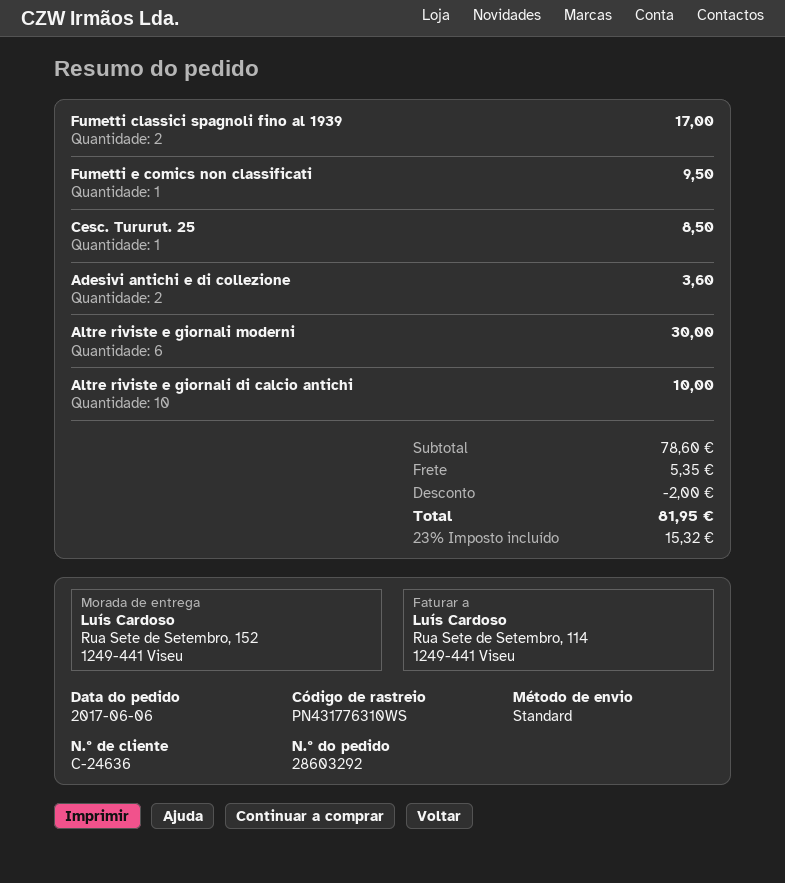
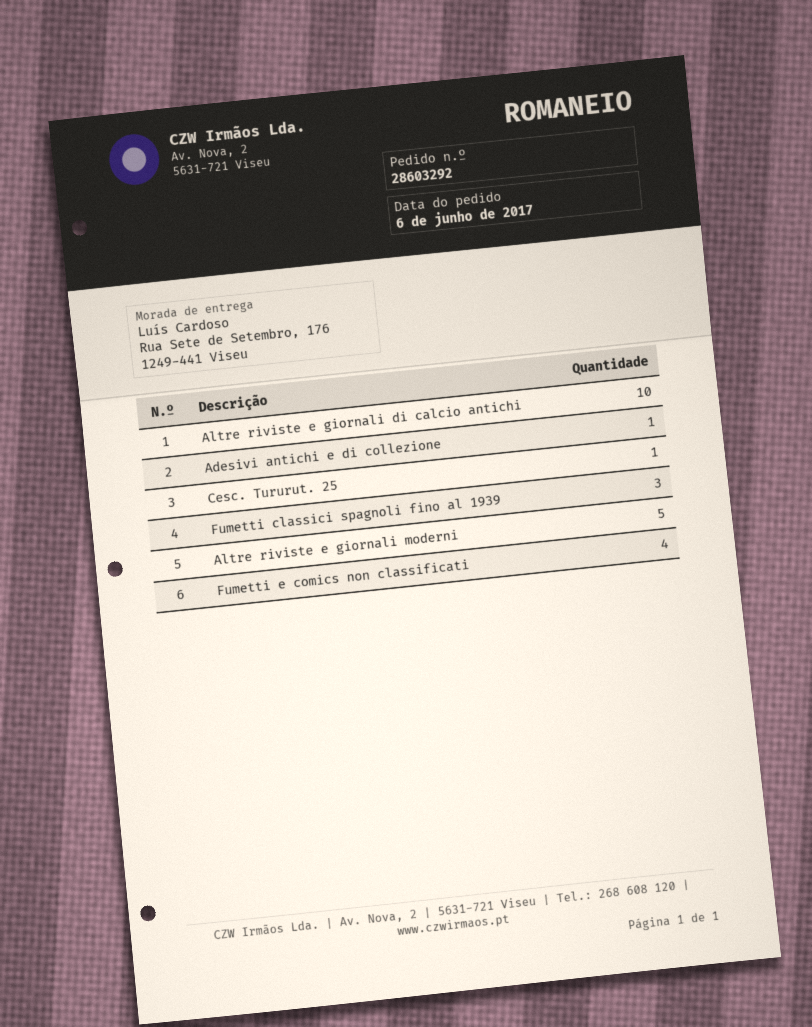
ship to: Rua Sete de Setembro, 152, 1249-441 Viseu -> Rua Sete de Setembro, 176, 1249-441 Viseu
Fumetti classici spagnoli fino al 1939: 2 -> 3
Fumetti e comics non classificati: 1 -> 4
Adesivi antichi e di collezione: 2 -> 1
Altre riviste e giornali moderni: 6 -> 5

